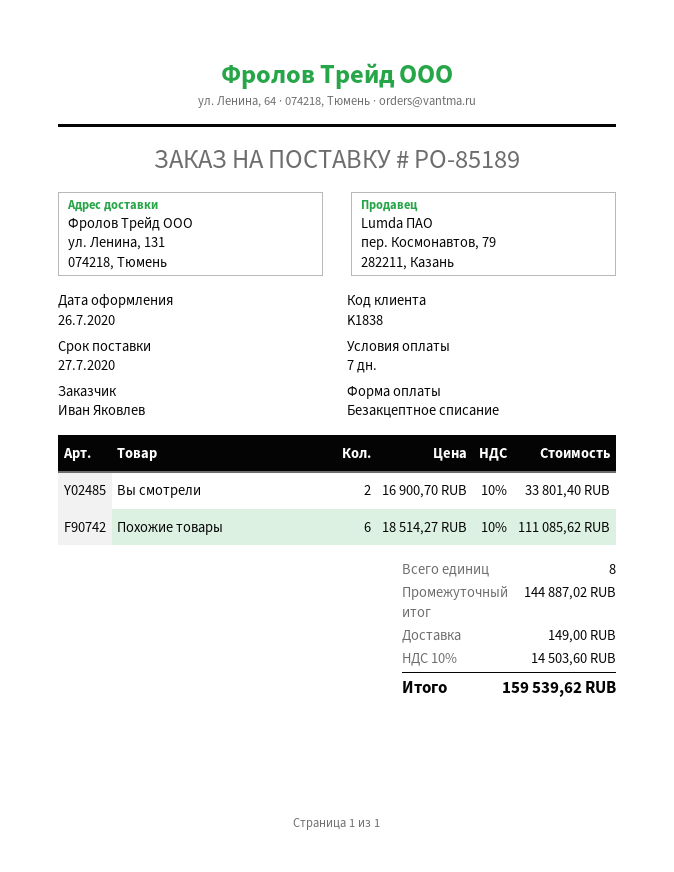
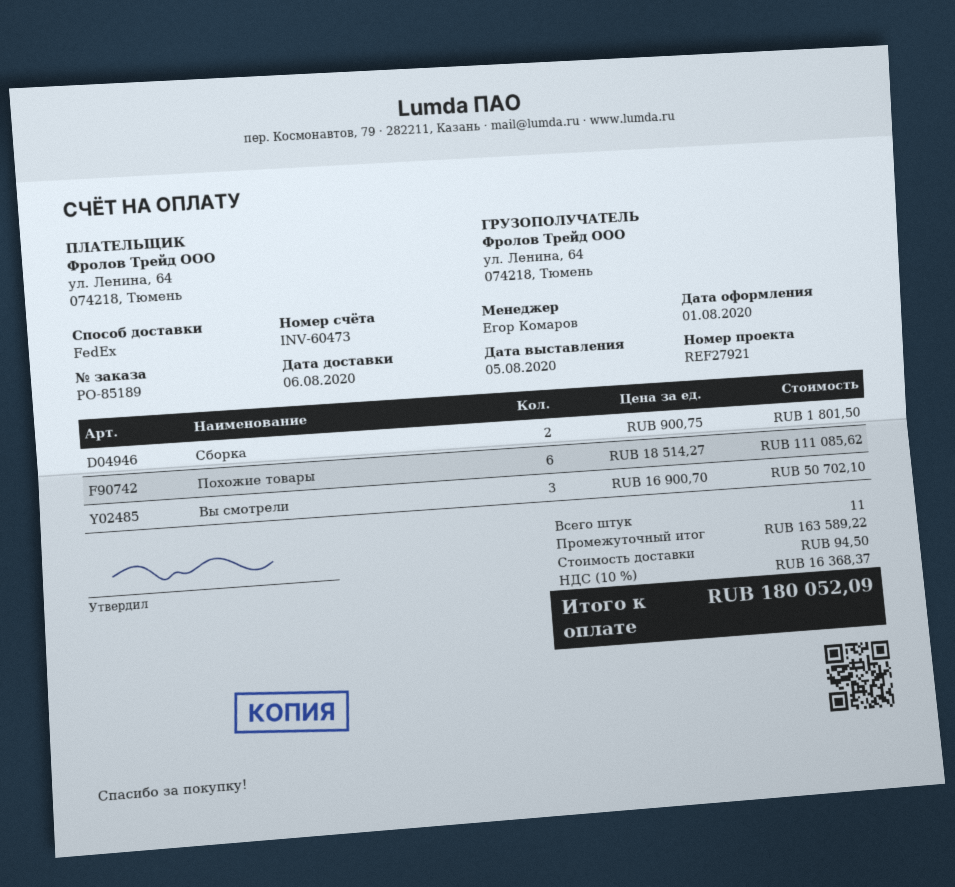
order date: 2020-07-26 -> 2020-08-01
delivery date: 2020-07-27 -> 2020-08-06
ship to: ул. Ленина, 131, 074218, Тюмень -> ул. Ленина, 64, 074218, Тюмень
Вы смотрели: 2 x 16900.70 = 33801.40 -> 3 x 16900.70 = 50702.10
Сборка: none -> 2 x 900.75 = 1801.50
total quantity: 8 -> 11
subtotal: 144887.02 -> 163589.22
shipping: 149.00 -> 94.50
tax: 10% = 14503.60 -> 10% = 16368.37
total: 159539.62 -> 180052.09

